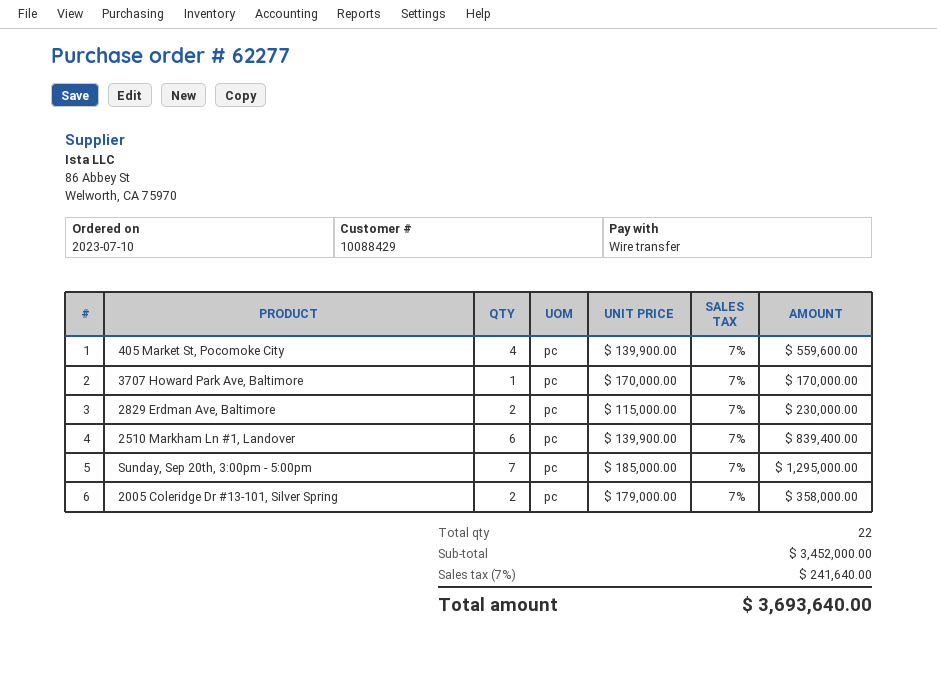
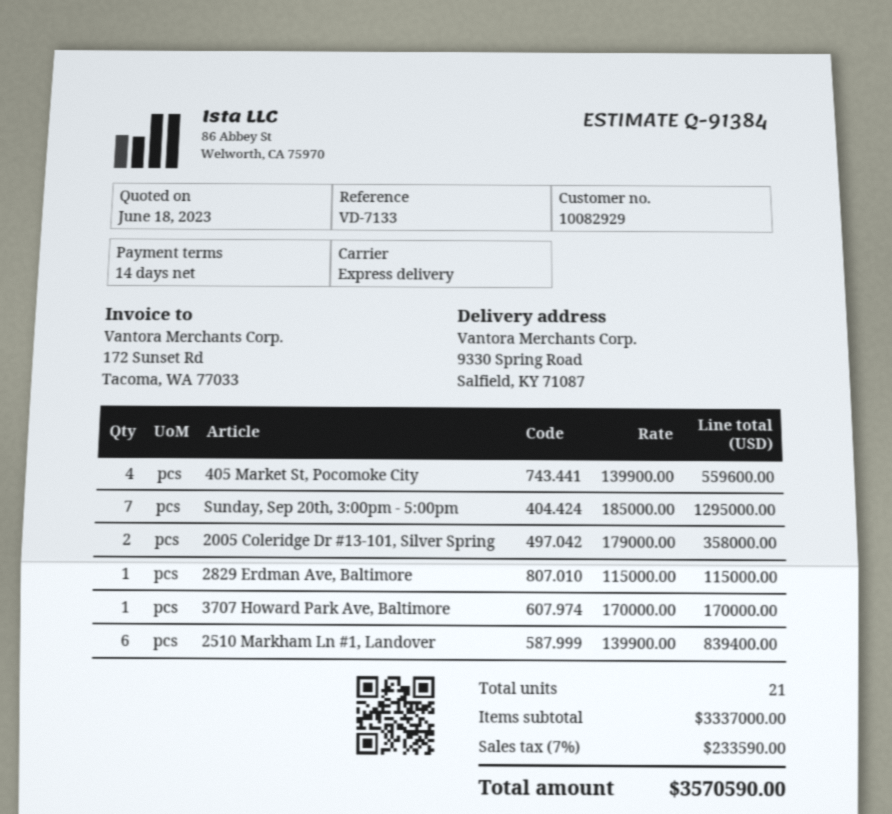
customer number: 10088429 -> 10082929
2829 Erdman Ave, Baltimore: 2 x 115000.00 = 230000.00 -> 1 x 115000.00 = 115000.00
total quantity: 22 -> 21
subtotal: 3452000.00 -> 3337000.00
tax: 7% = 241640.00 -> 7% = 233590.00
total: 3693640.00 -> 3570590.00

